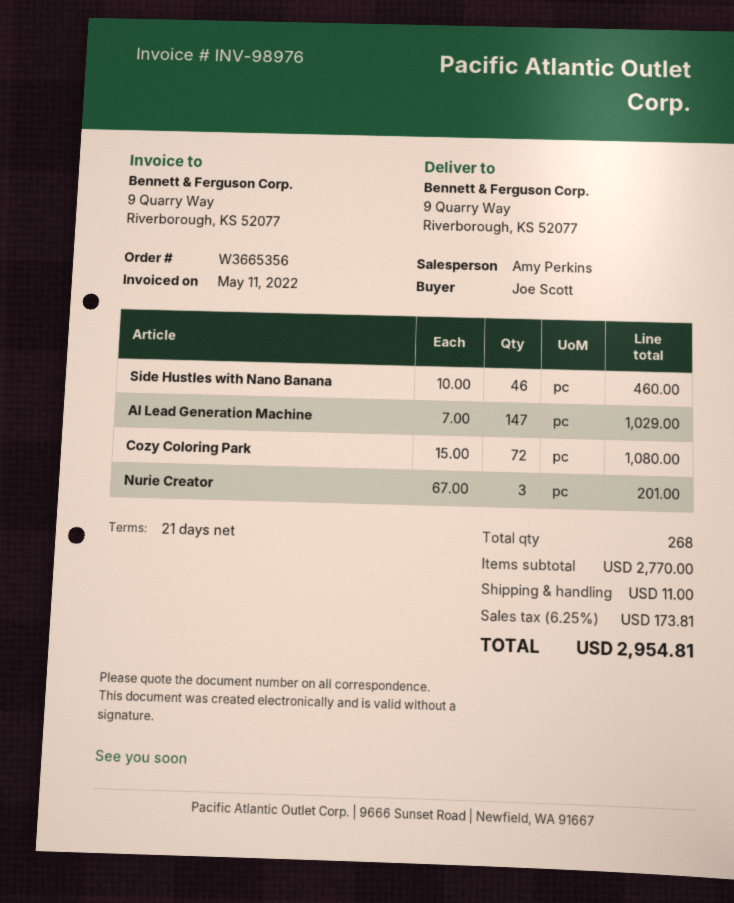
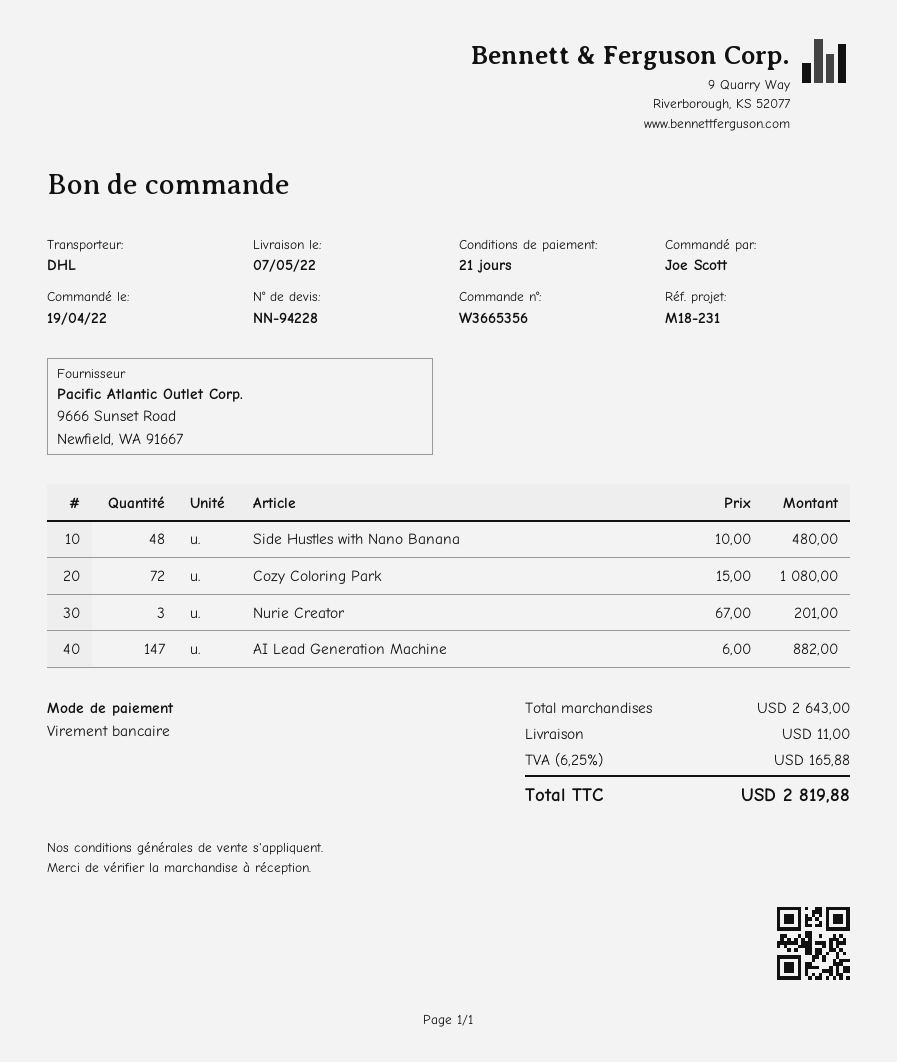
Side Hustles with Nano Banana: 46 x 10.00 = 460.00 -> 48 x 10.00 = 480.00
AI Lead Generation Machine: 147 x 7.00 = 1029.00 -> 147 x 6.00 = 882.00
subtotal: 2770.00 -> 2643.00
tax: 6.25% = 173.81 -> 6.25% = 165.88
total: 2954.81 -> 2819.88

